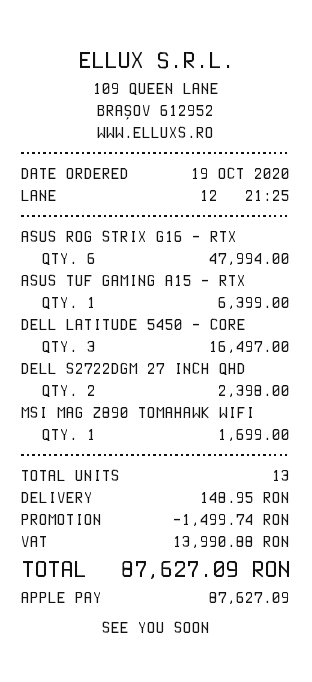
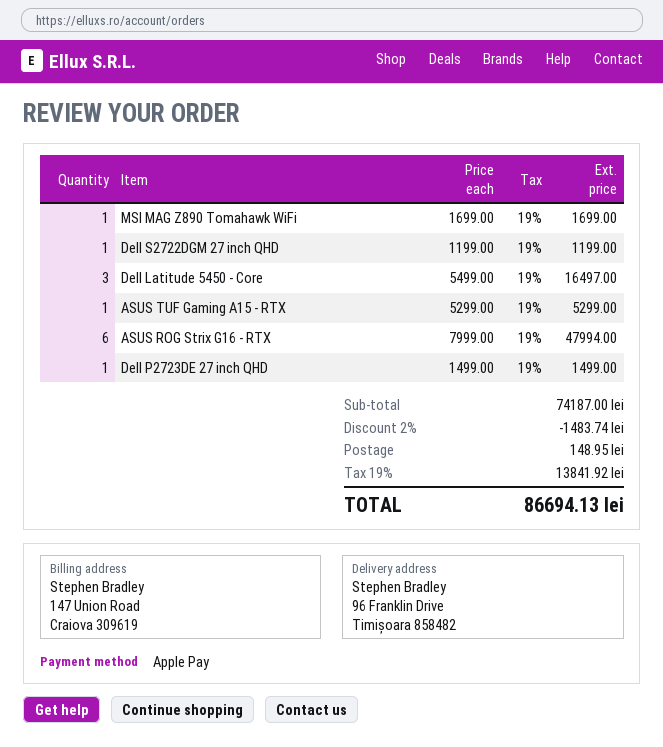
ASUS TUF GAMING A15 - RTX: 1 for 6399.00 -> 1 for 5299.00
DELL S2722DGM 27 INCH QHD: 2 for 2398.00 -> 1 for 1199.00
Dell P2723DE 27 inch QHD: none -> 1 for 1499.00
discount: 1499.74 -> 1483.74
tax: 13990.88 -> 13841.92
total: 87627.09 -> 86694.13

